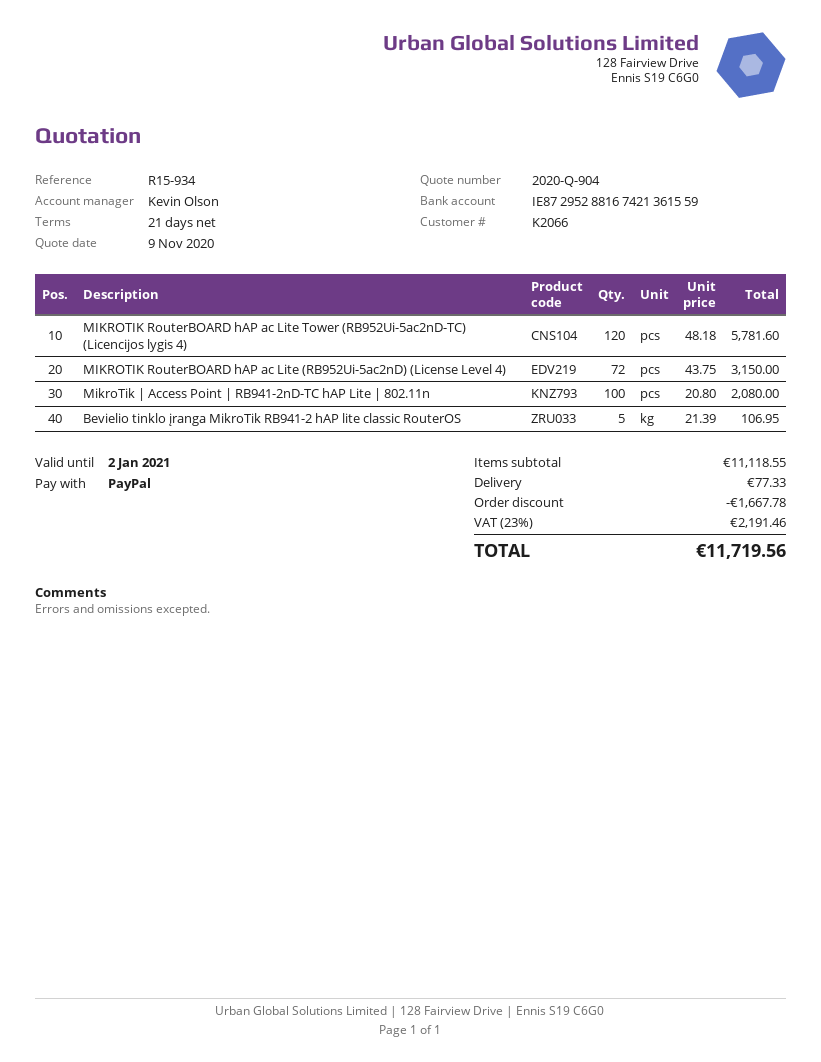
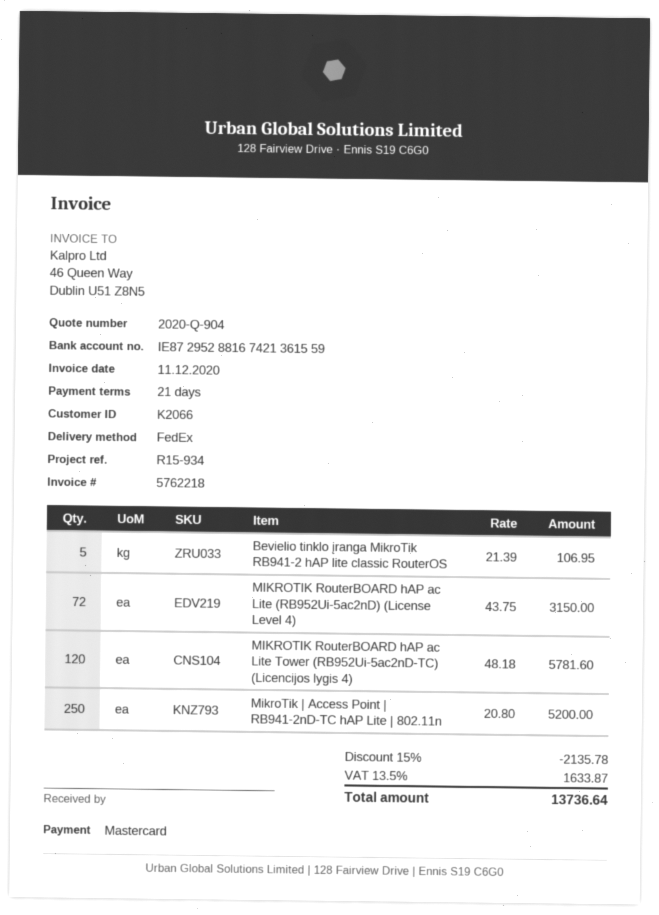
payment method: PayPal -> Mastercard
MikroTik | Access Point | RB941-2nD-TC hAP Lite | 802.11n: 100 x 20.80 = 2080.00 -> 250 x 20.80 = 5200.00
discount: 1667.78 -> 2135.78
shipping: 77.33 -> none
tax: 23% = 2191.46 -> 13.5% = 1633.87
total: 11719.56 -> 13736.64

